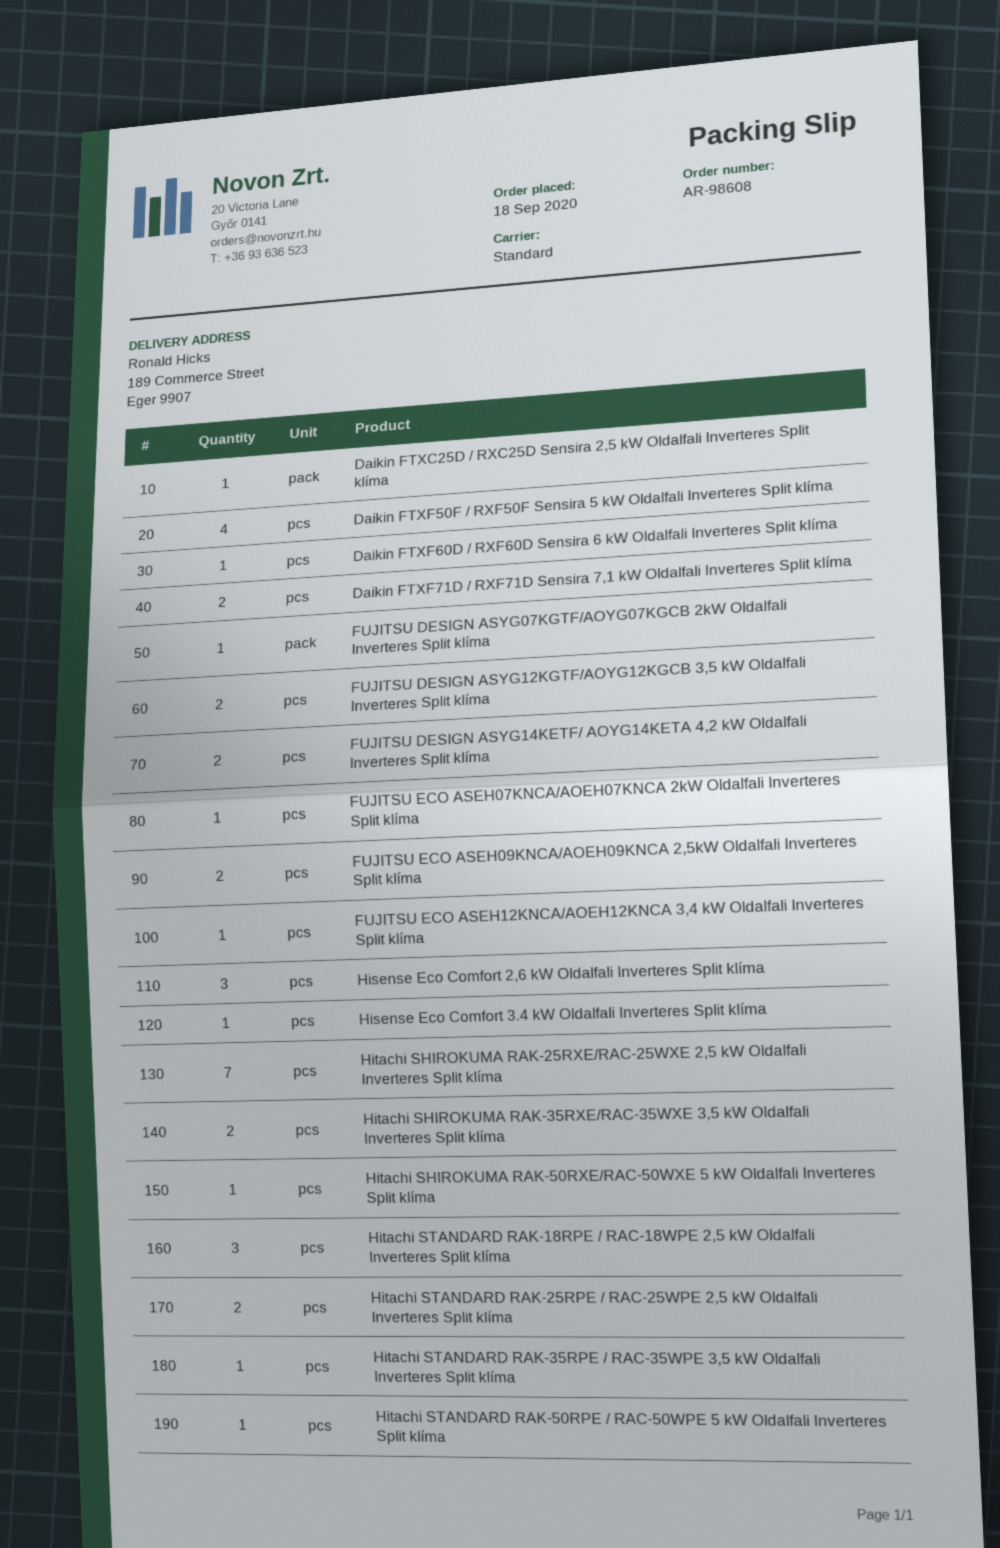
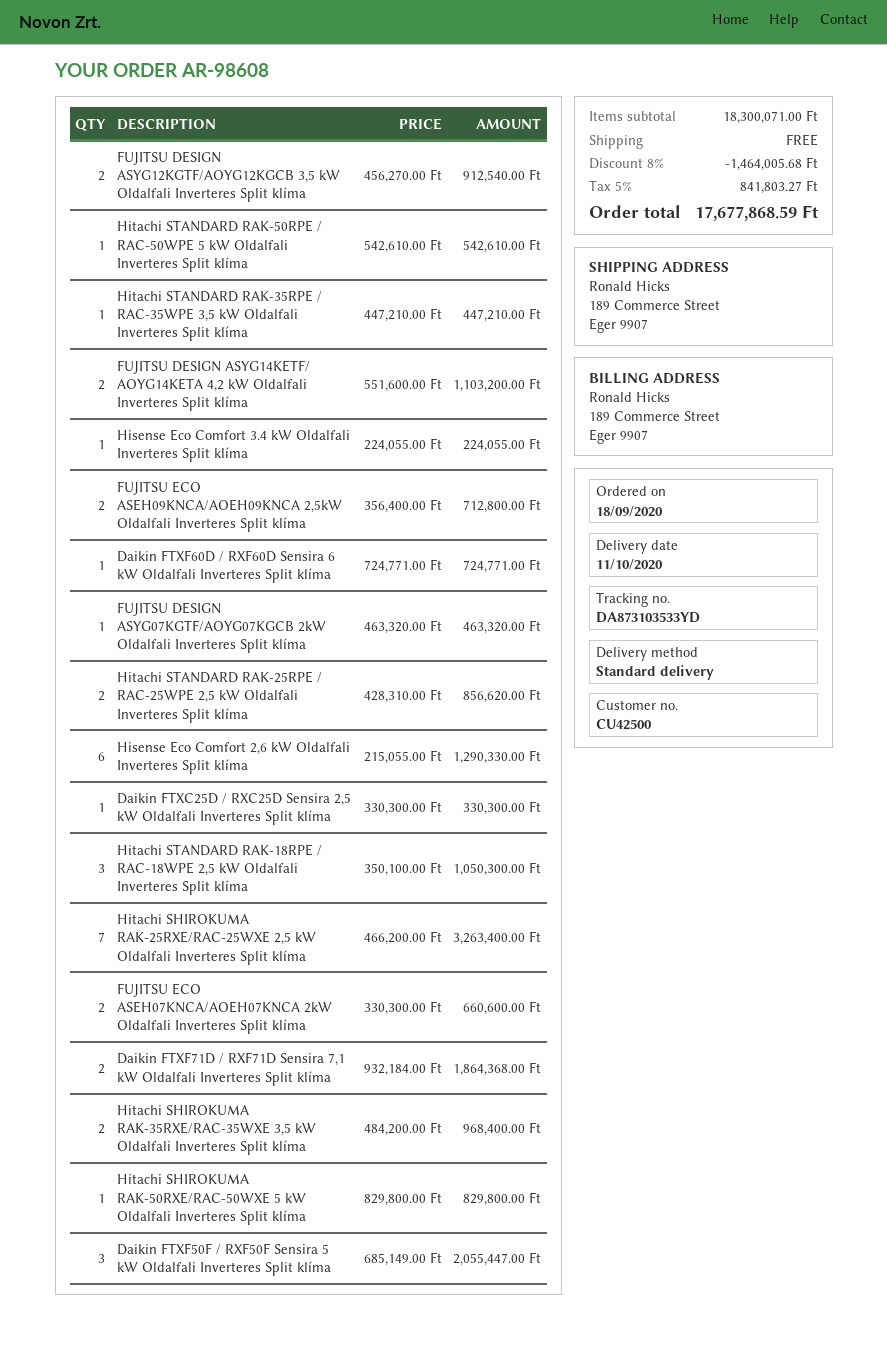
Daikin FTXF50F / RXF50F Sensira 5 kW Oldalfali Inverteres Split klíma: 4 -> 3
FUJITSU ECO ASEH07KNCA/AOEH07KNCA 2kW Oldalfali Inverteres Split klíma: 1 -> 2
FUJITSU ECO ASEH12KNCA/AOEH12KNCA 3,4 kW Oldalfali Inverteres Split klíma: 1 -> none
Hisense Eco Comfort 2,6 kW Oldalfali Inverteres Split klíma: 3 -> 6

